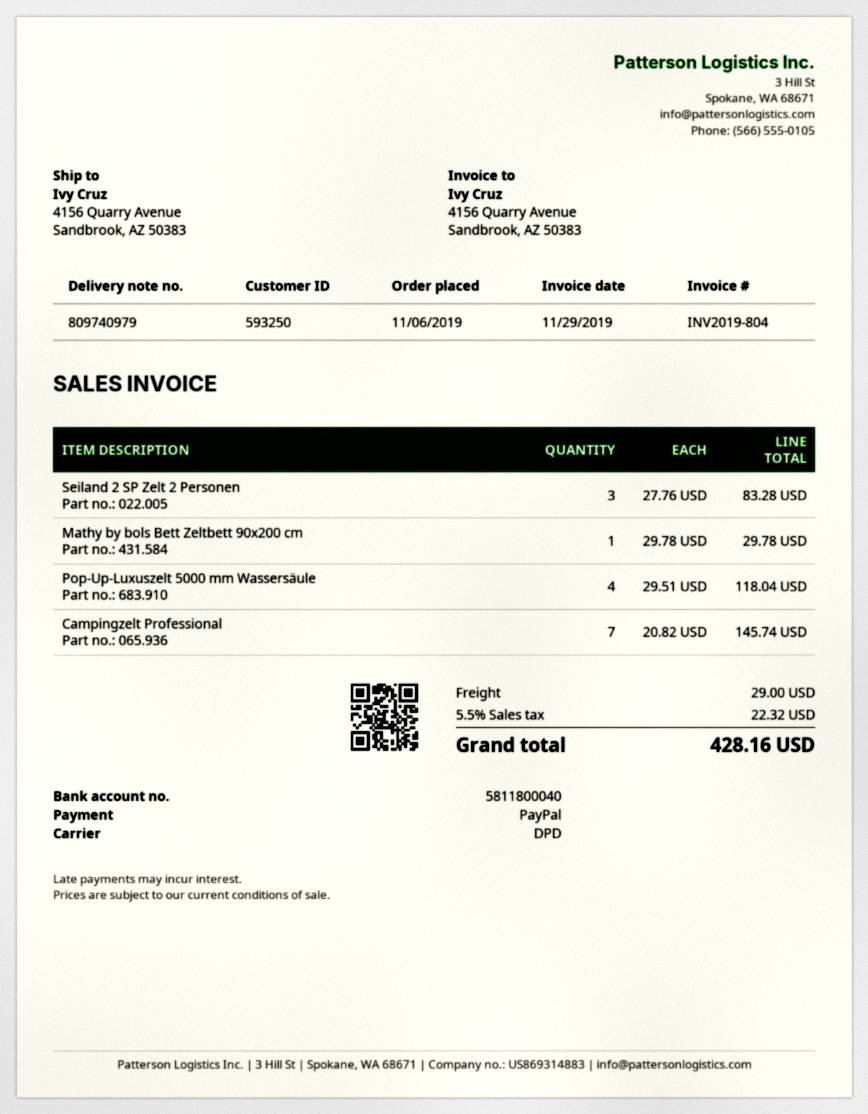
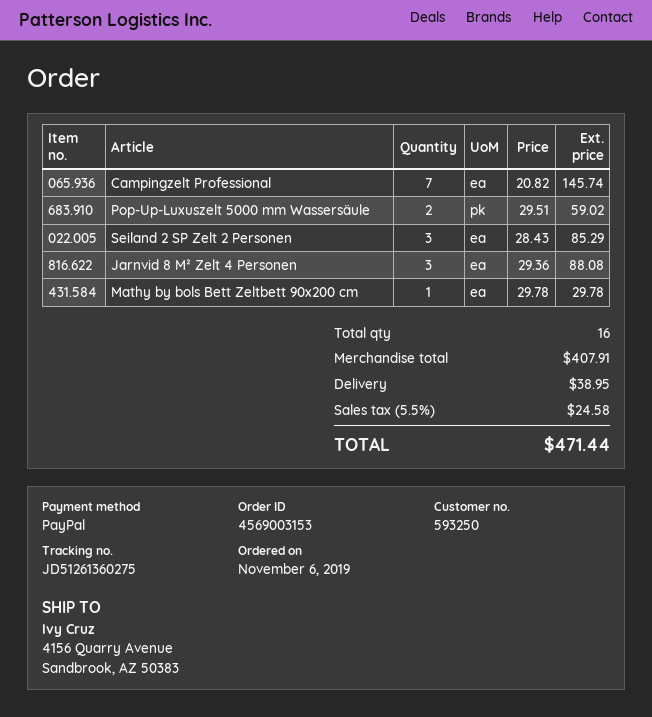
Seiland 2 SP Zelt 2 Personen: 3 x 27.76 = 83.28 -> 3 x 28.43 = 85.29
Pop-Up-Luxuszelt 5000 mm Wassersäule: 4 x 29.51 = 118.04 -> 2 x 29.51 = 59.02
Jarnvid 8 M² Zelt 4 Personen: none -> 3 x 29.36 = 88.08
shipping: 29.00 -> 38.95
tax: 5.5% = 22.32 -> 5.5% = 24.58
total: 428.16 -> 471.44

